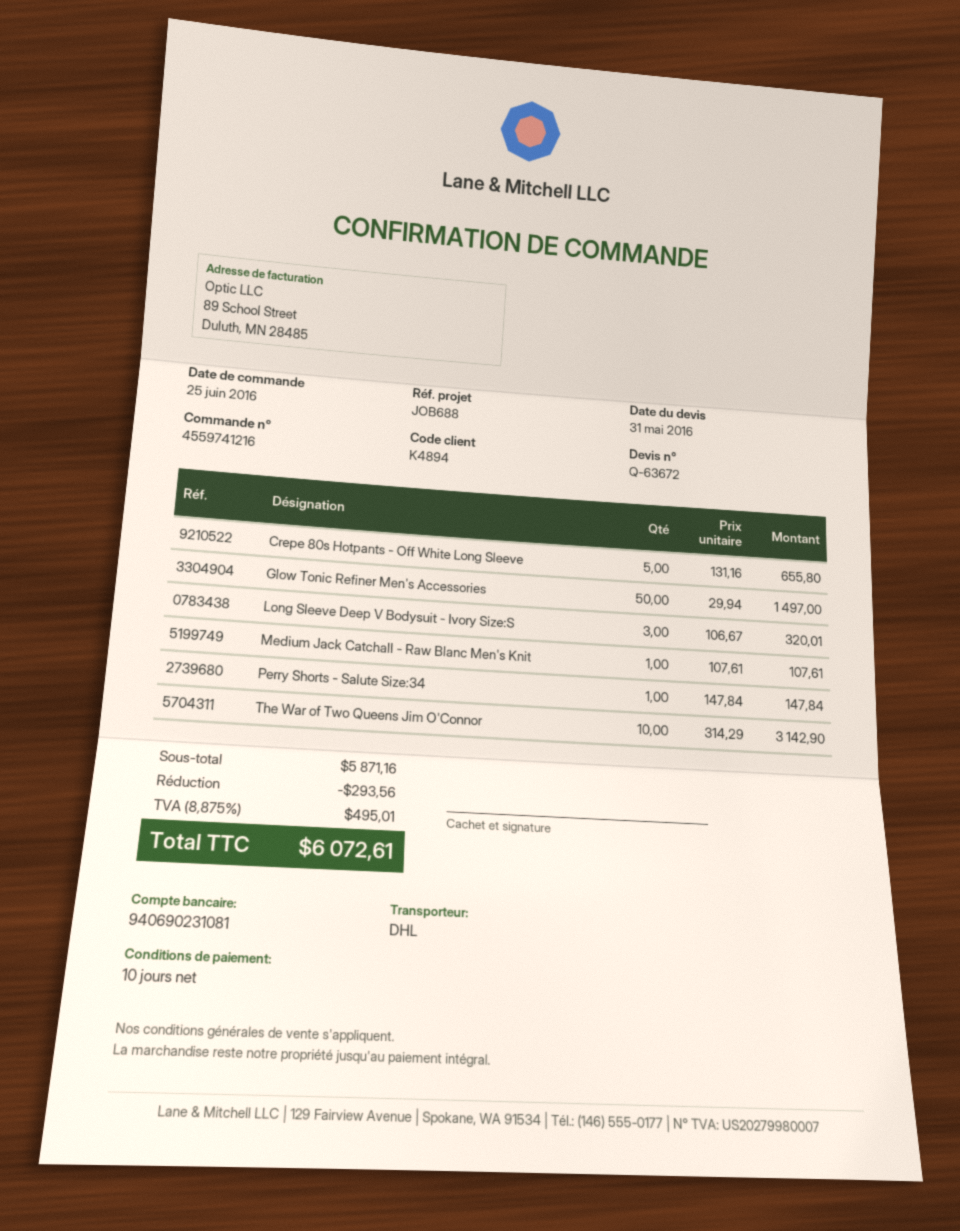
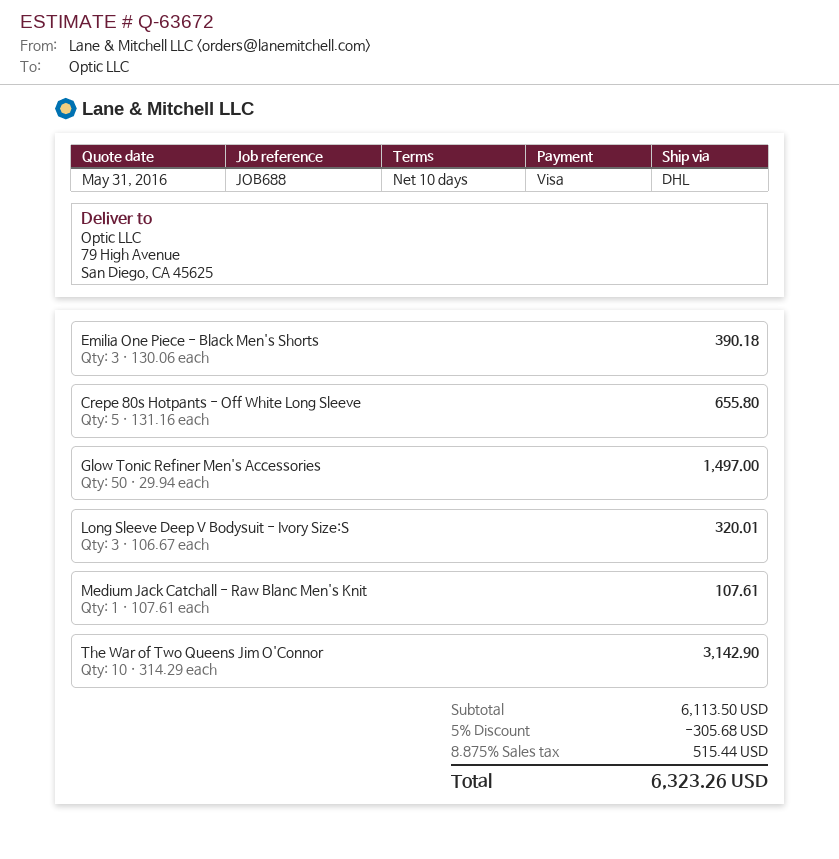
Perry Shorts - Salute Size:34: 1 x 147.84 = 147.84 -> none
Emilia One Piece - Black Men's Shorts: none -> 3 x 130.06 = 390.18
subtotal: 5871.16 -> 6113.50
discount: 293.56 -> 305.68
tax: 8.875% = 495.01 -> 8.875% = 515.44
total: 6072.61 -> 6323.26

